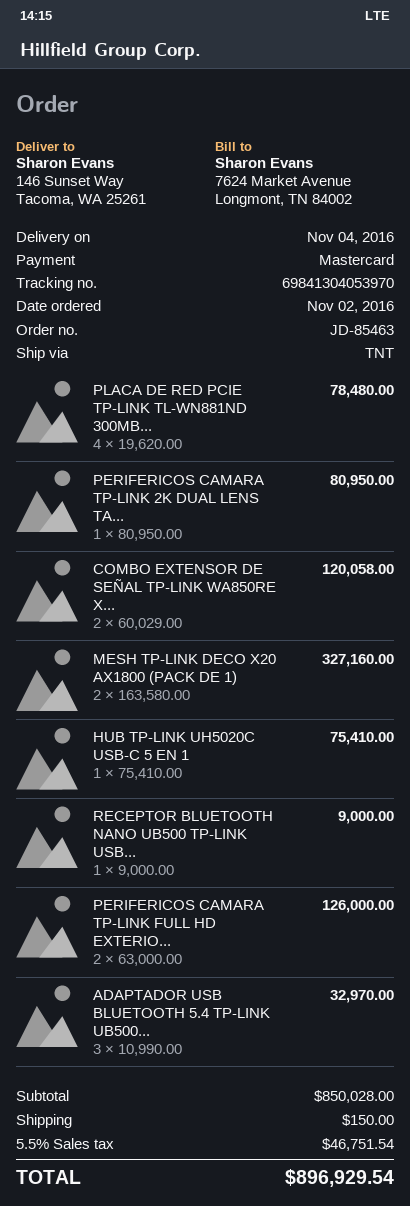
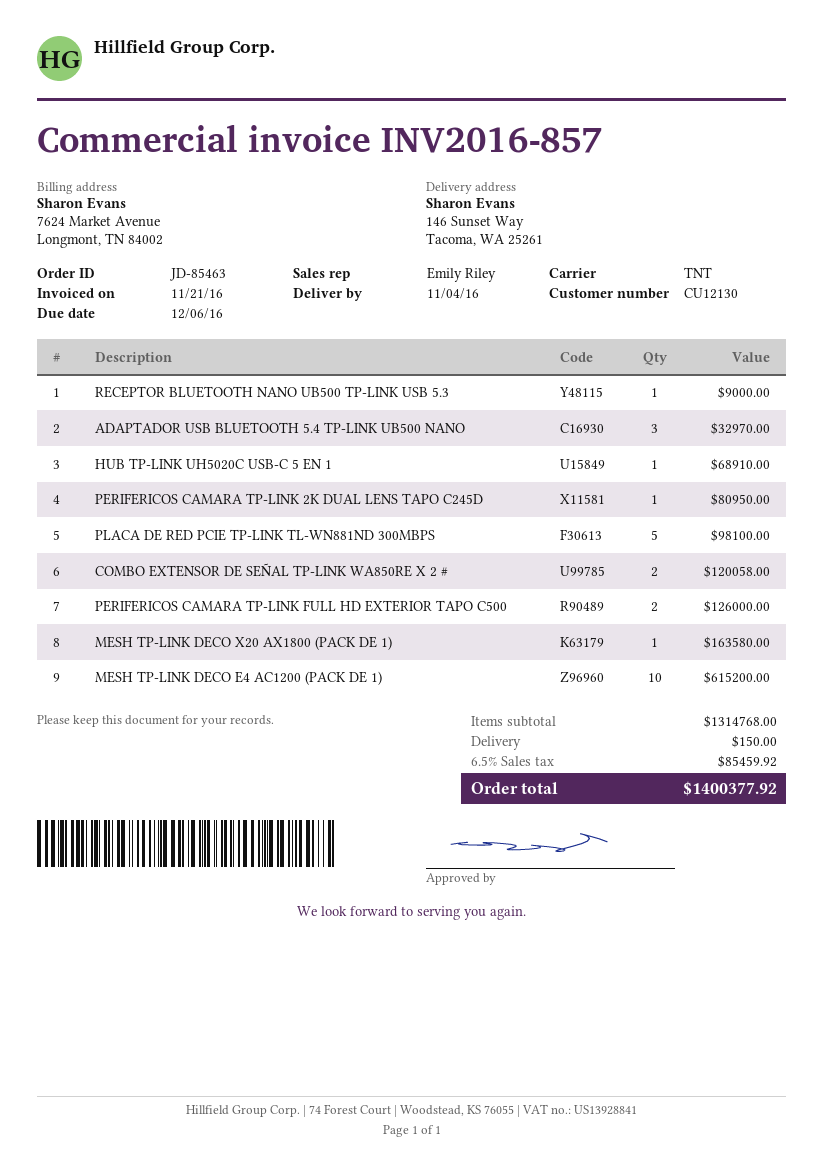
PLACA DE RED PCIE TP-LINK TL-WN881ND 300MB...: 4 for 78480.00 -> 5 for 98100.00
MESH TP-LINK DECO X20 AX1800 (PACK DE 1): 2 for 327160.00 -> 1 for 163580.00
HUB TP-LINK UH5020C USB-C 5 EN 1: 1 for 75410.00 -> 1 for 68910.00
MESH TP-LINK DECO E4 AC1200 (PACK DE 1): none -> 10 for 615200.00
subtotal: 850028.00 -> 1314768.00
tax: 5.5% = 46751.54 -> 6.5% = 85459.92
total: 896929.54 -> 1400377.92

